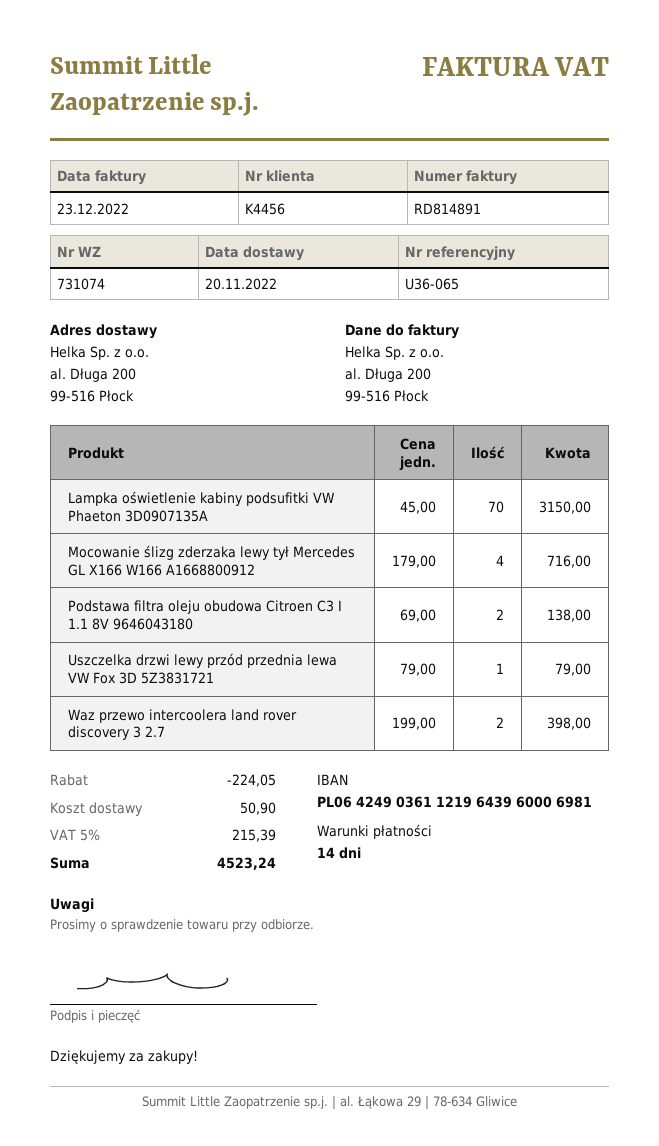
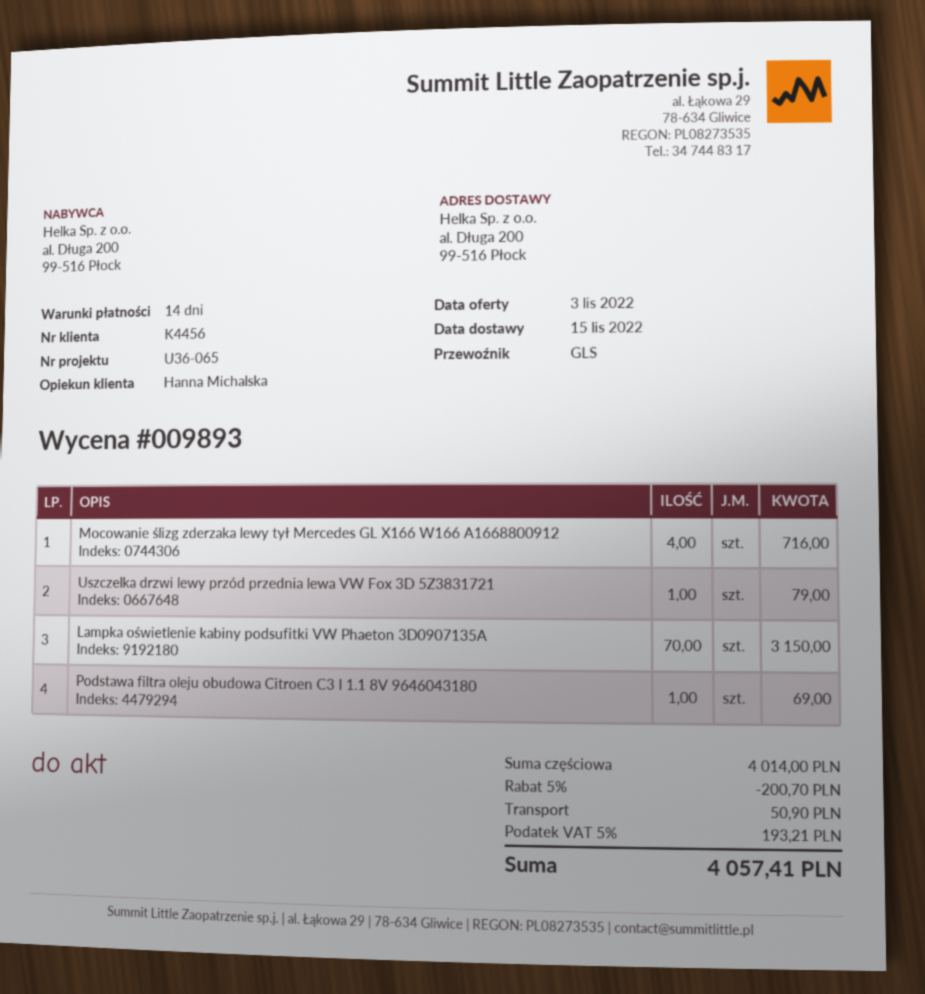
delivery date: 2022-11-20 -> 2022-11-15
Podstawa filtra oleju obudowa Citroen C3 I 1.1 8V 9646043180: 2 for 138.00 -> 1 for 69.00
Waz przewo intercoolera land rover discovery 3 2.7: 2 for 398.00 -> none
discount: 224.05 -> 200.70
tax: 5% = 215.39 -> 5% = 193.21
total: 4523.24 -> 4057.41

